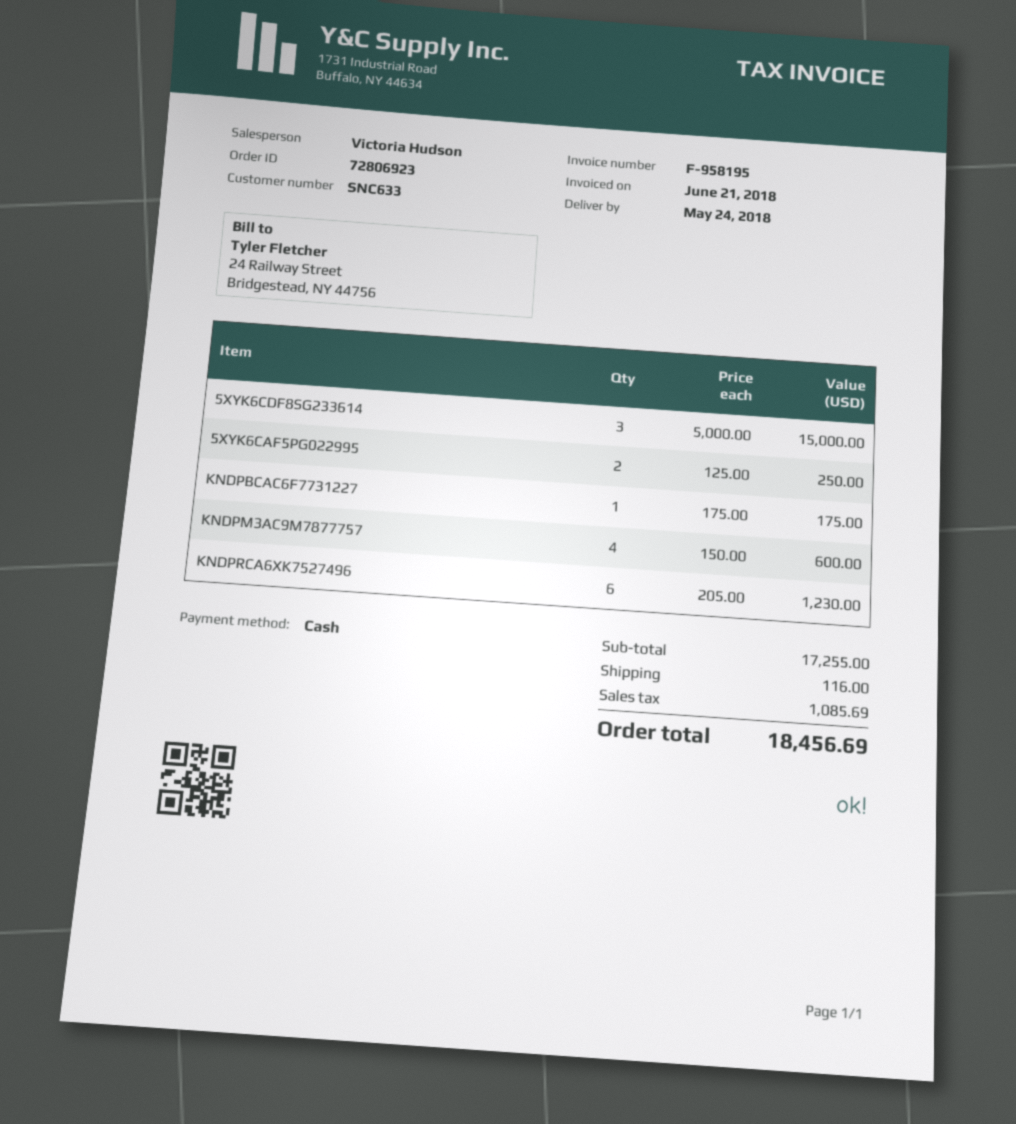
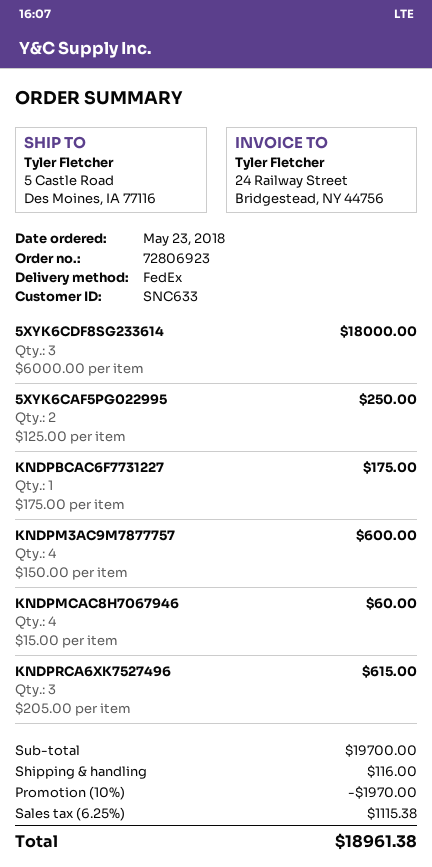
5XYK6CDF8SG233614: 3 x 5000.00 = 15000.00 -> 3 x 6000.00 = 18000.00
KNDPRCA6XK7527496: 6 x 205.00 = 1230.00 -> 3 x 205.00 = 615.00
KNDPMCAC8H7067946: none -> 4 x 15.00 = 60.00
subtotal: 17255.00 -> 19700.00
discount: none -> 10% = 1970.00
tax: 1085.69 -> 1115.38
total: 18456.69 -> 18961.38

